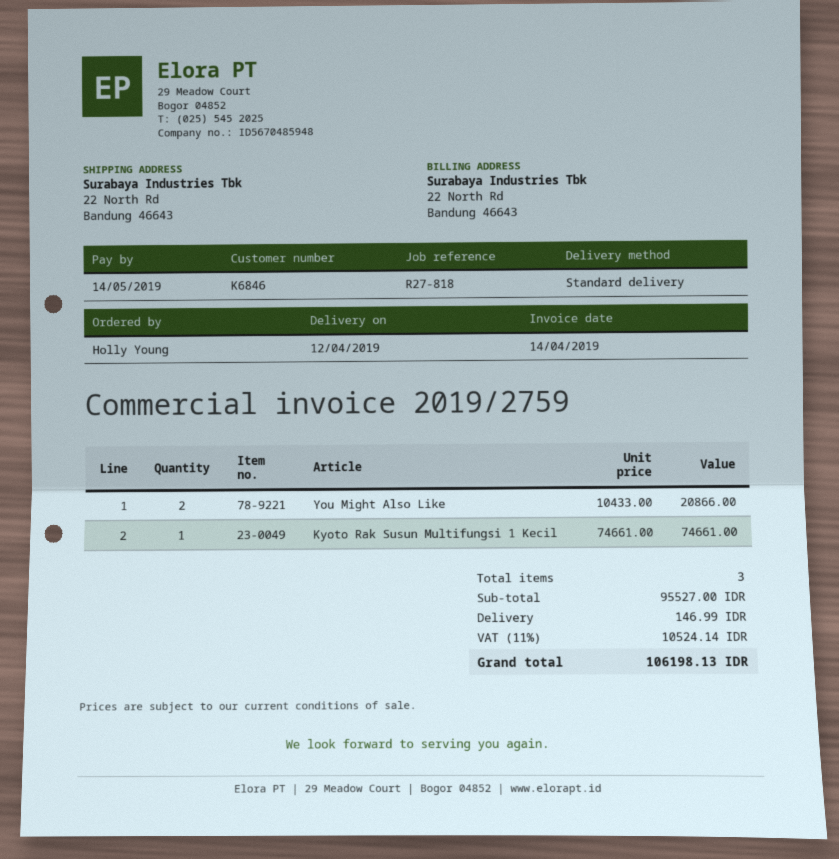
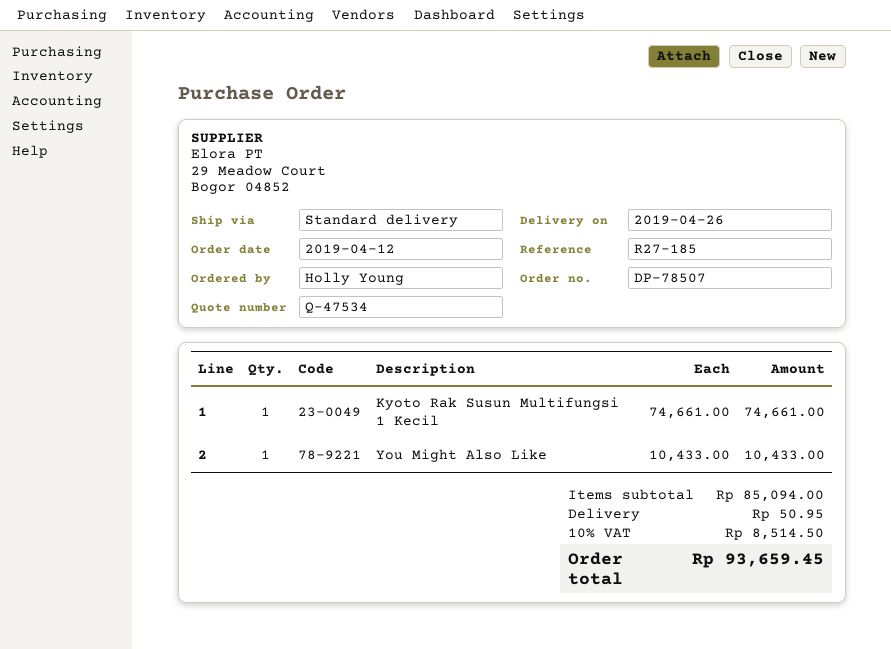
delivery date: 2019-04-12 -> 2019-04-26
reference: R27-818 -> R27-185
You Might Also Like: 2 x 10433.00 = 20866.00 -> 1 x 10433.00 = 10433.00
subtotal: 95527.00 -> 85094.00
shipping: 146.99 -> 50.95
tax: 11% = 10524.14 -> 10% = 8514.50
total: 106198.13 -> 93659.45

